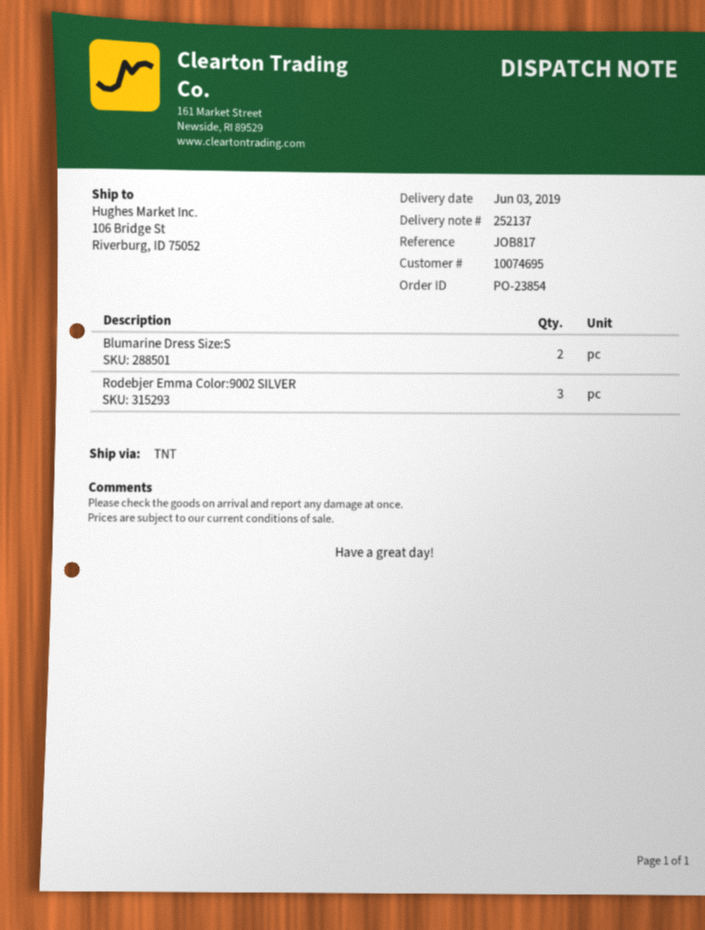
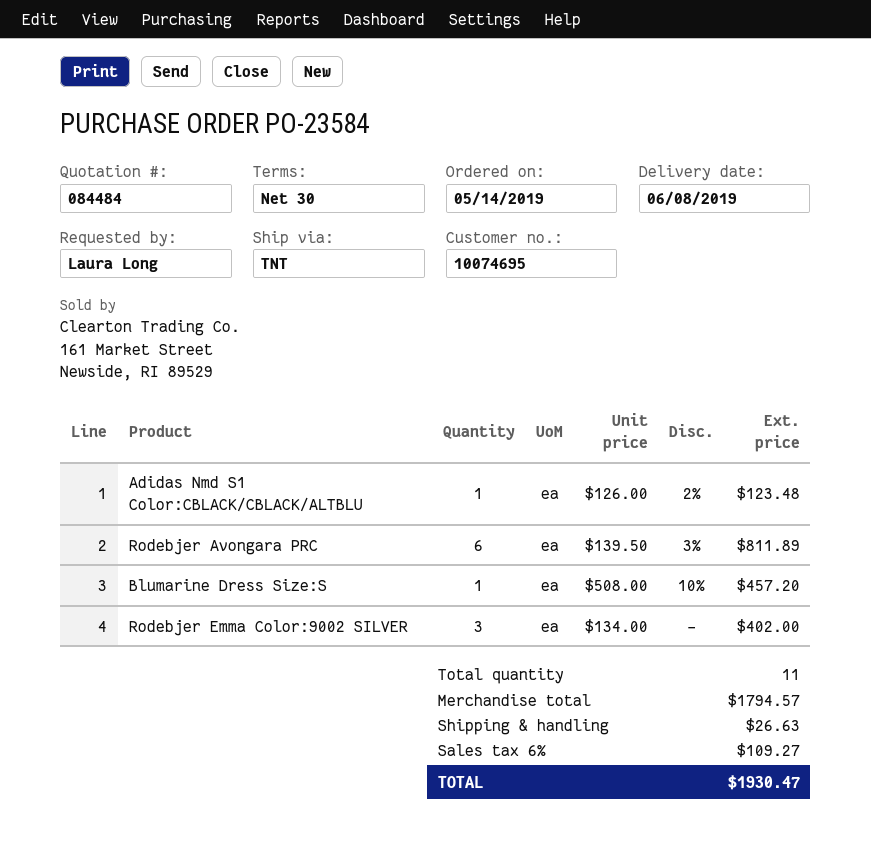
order number: PO-23854 -> PO-23584
delivery date: 2019-06-03 -> 2019-06-08
Blumarine Dress Size:S: 2 -> 1
Adidas Nmd S1 Color:CBLACK/CBLACK/ALTBLU: none -> 1
Rodebjer Avongara PRC: none -> 6

